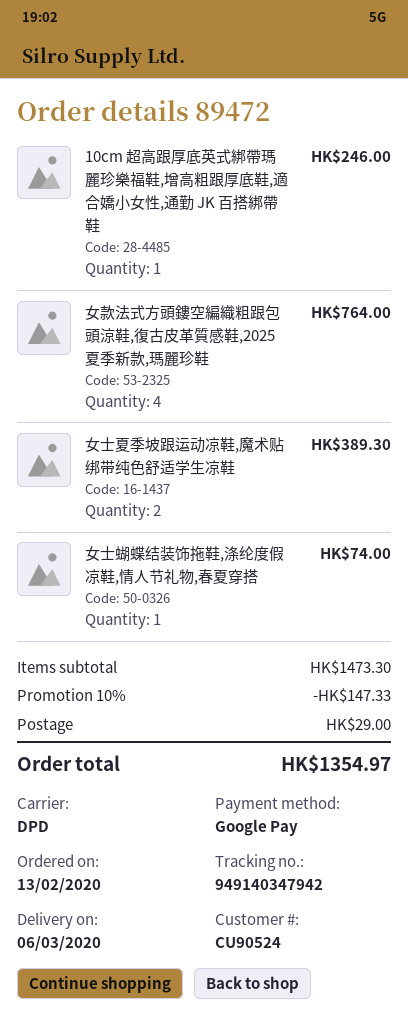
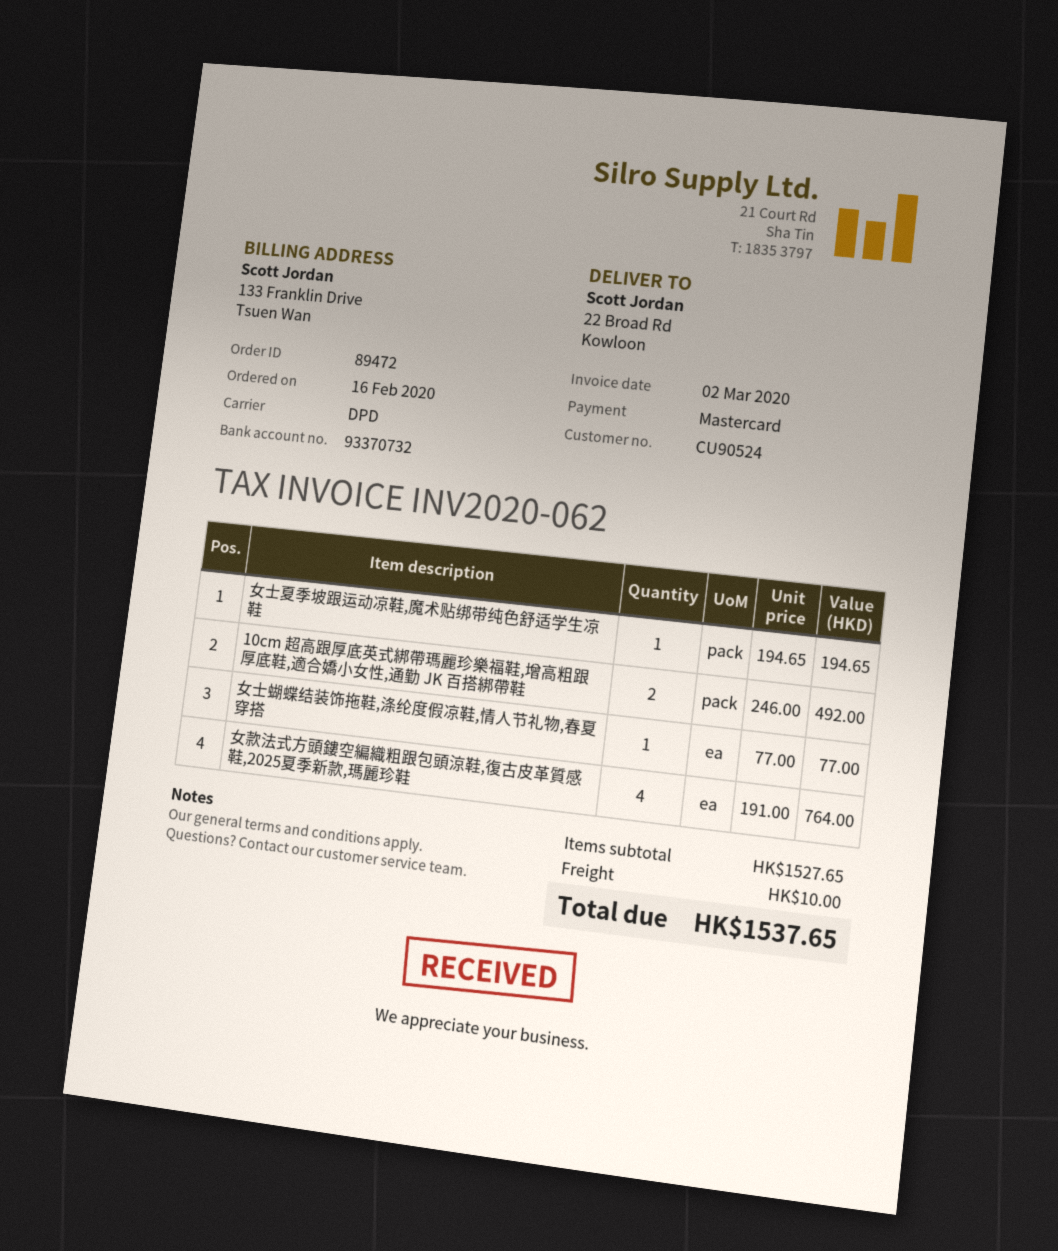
order date: 2020-02-13 -> 2020-02-16
payment method: Google Pay -> Mastercard
10cm 超高跟厚底英式綁帶瑪麗珍樂福鞋,增高粗跟厚底鞋,適合嬌小女性,通勤 JK 百搭綁帶鞋: 1 for 246.00 -> 2 for 492.00
女士夏季坡跟运动凉鞋,魔术贴绑带纯色舒适学生凉鞋: 2 for 389.30 -> 1 for 194.65
女士蝴蝶结装饰拖鞋,涤纶度假凉鞋,情人节礼物,春夏穿搭: 1 for 74.00 -> 1 for 77.00
subtotal: 1473.30 -> 1527.65
discount: 10% = 147.33 -> none
shipping: 29.00 -> 10.00
total: 1354.97 -> 1537.65

